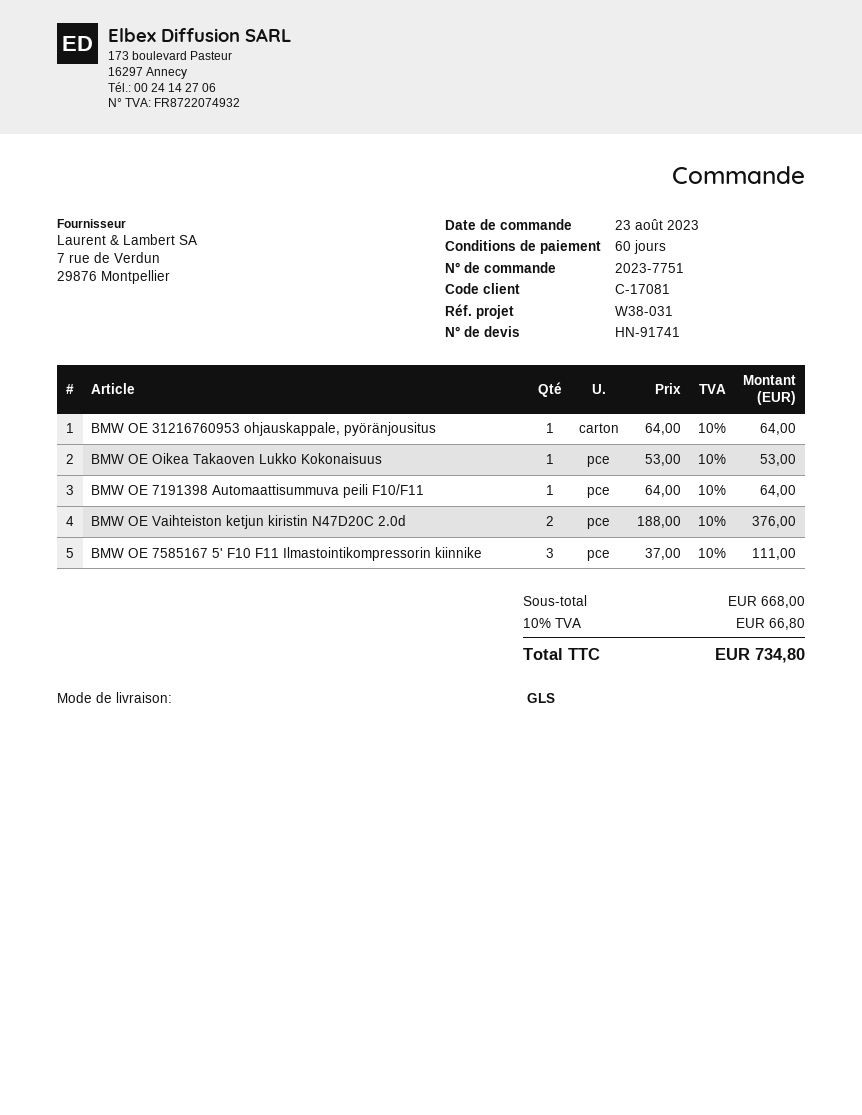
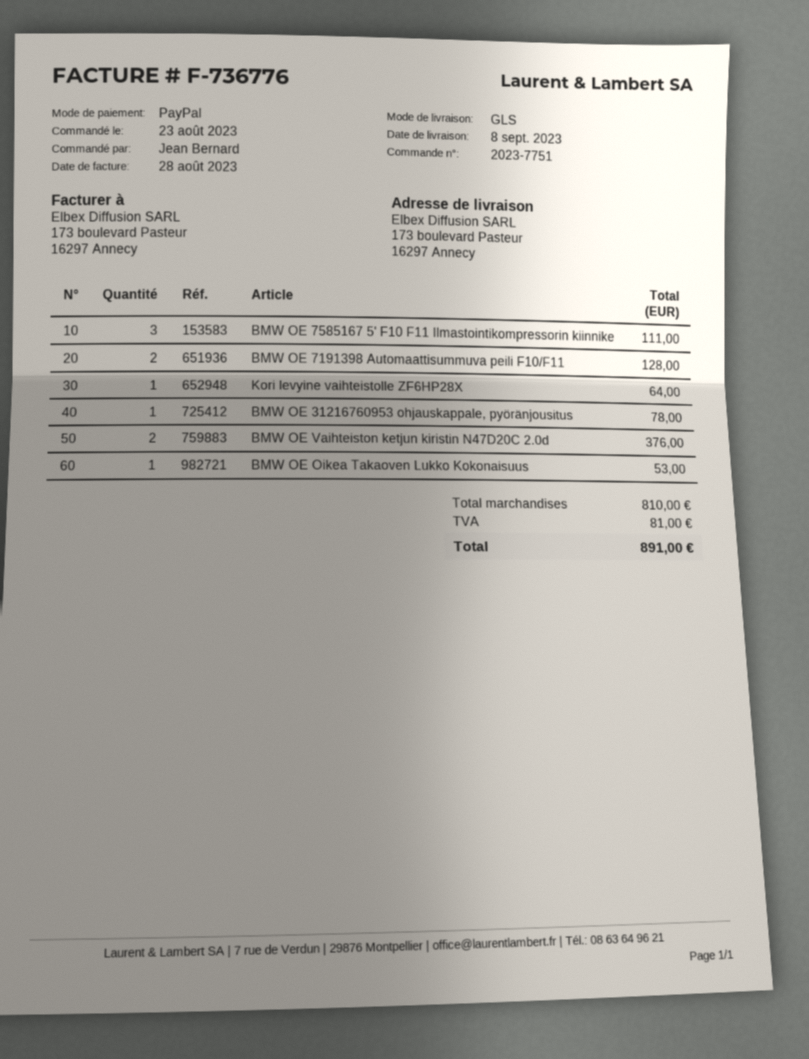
BMW OE 31216760953 ohjauskappale, pyöränjousitus: 1 for 64.00 -> 1 for 78.00
BMW OE 7191398 Automaattisummuva peili F10/F11: 1 for 64.00 -> 2 for 128.00
Kori levyine vaihteistolle ZF6HP28X: none -> 1 for 64.00
subtotal: 668.00 -> 810.00
tax: 66.80 -> 81.00
total: 734.80 -> 891.00

